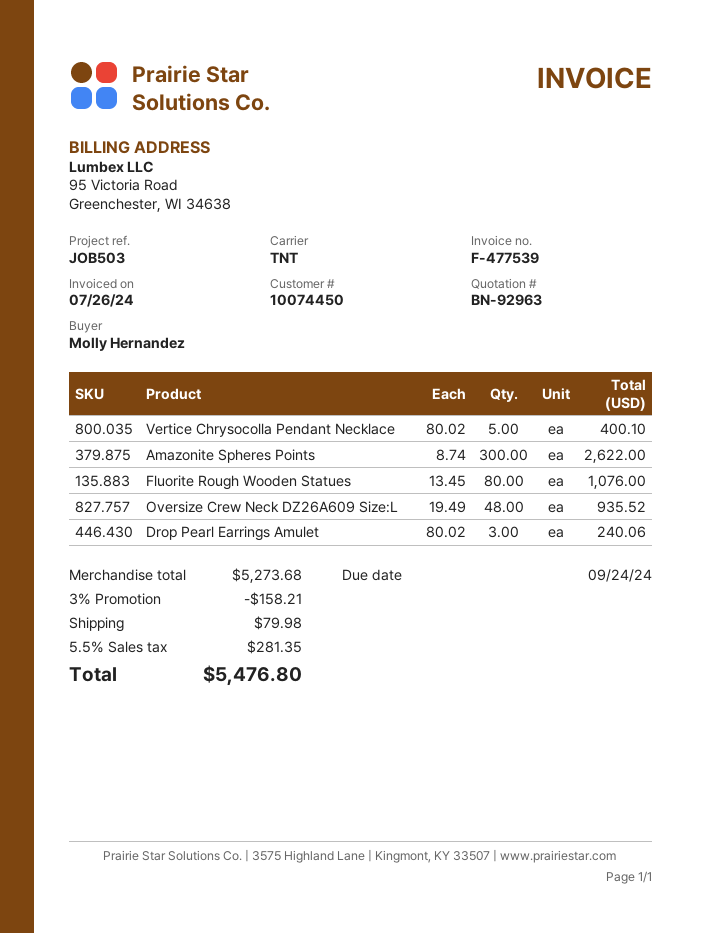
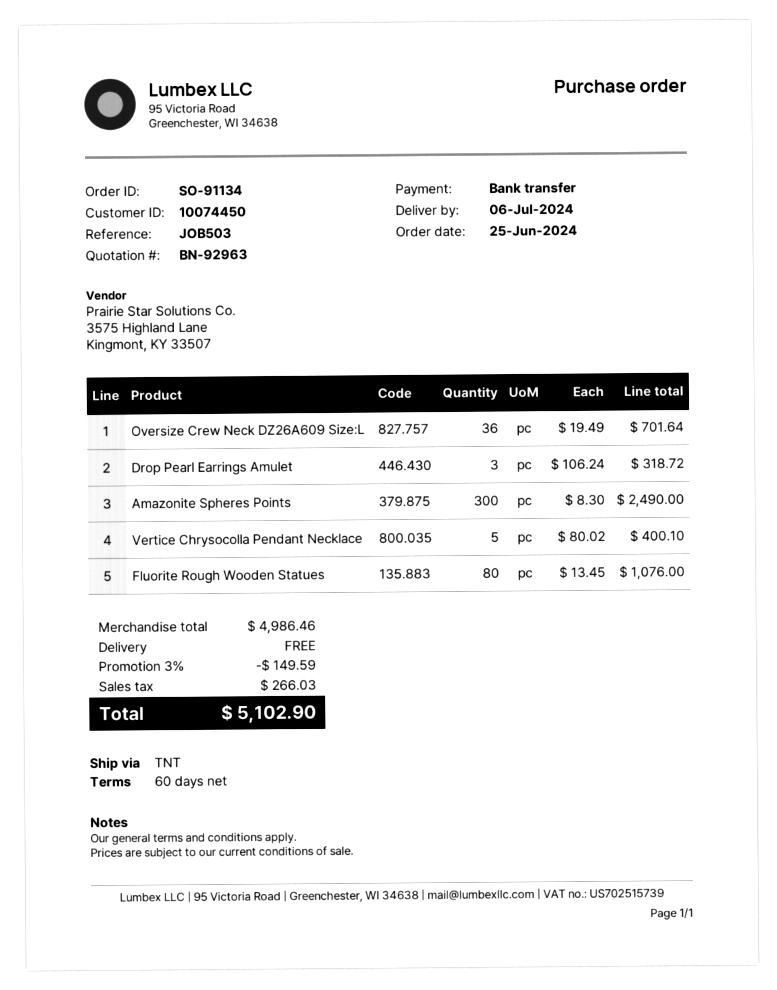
Amazonite Spheres Points: 300 x 8.74 = 2622.00 -> 300 x 8.30 = 2490.00
Oversize Crew Neck DZ26A609 Size:L: 48 x 19.49 = 935.52 -> 36 x 19.49 = 701.64
Drop Pearl Earrings Amulet: 3 x 80.02 = 240.06 -> 3 x 106.24 = 318.72
subtotal: 5273.68 -> 4986.46
discount: 3% = 158.21 -> 3% = 149.59
shipping: 79.98 -> 0.00
tax: 281.35 -> 266.03
total: 5476.80 -> 5102.90

